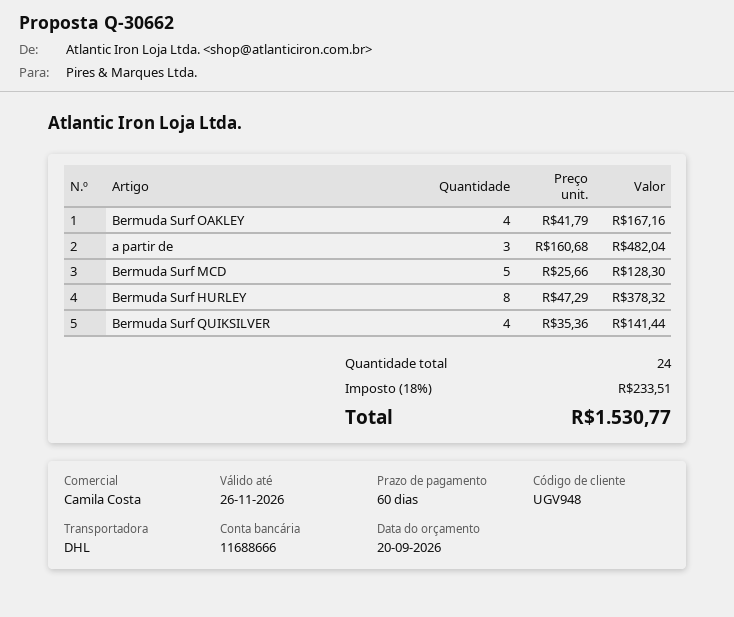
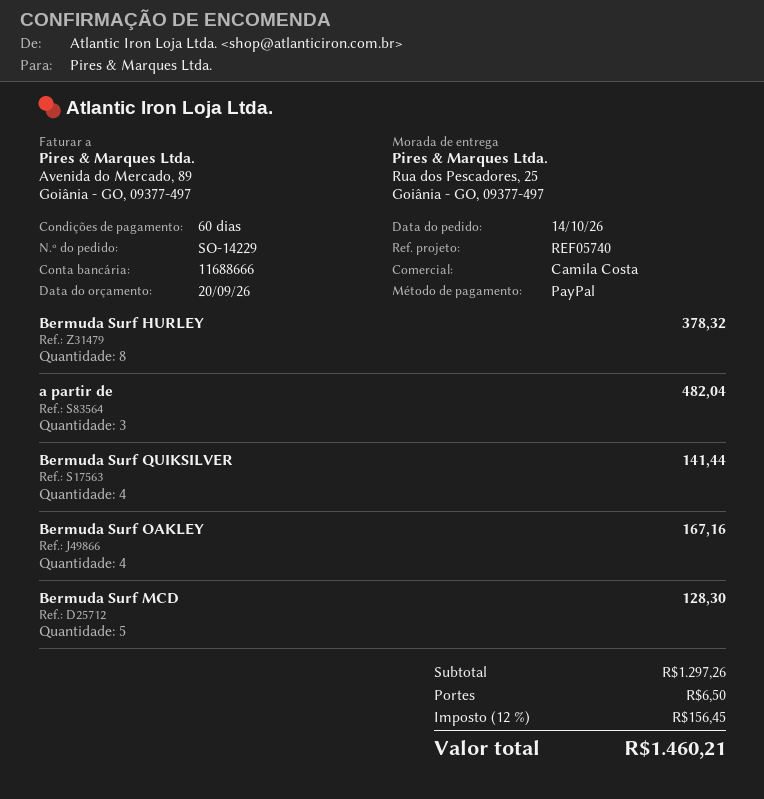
shipping: none -> 6.50
tax: 18% = 233.51 -> 12% = 156.45
total: 1530.77 -> 1460.21

